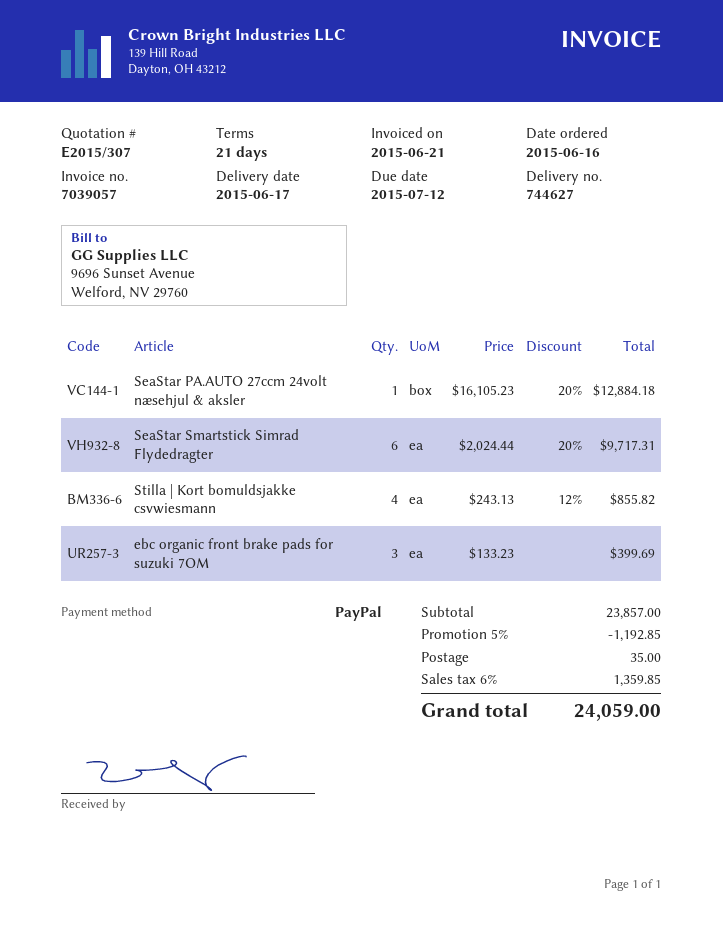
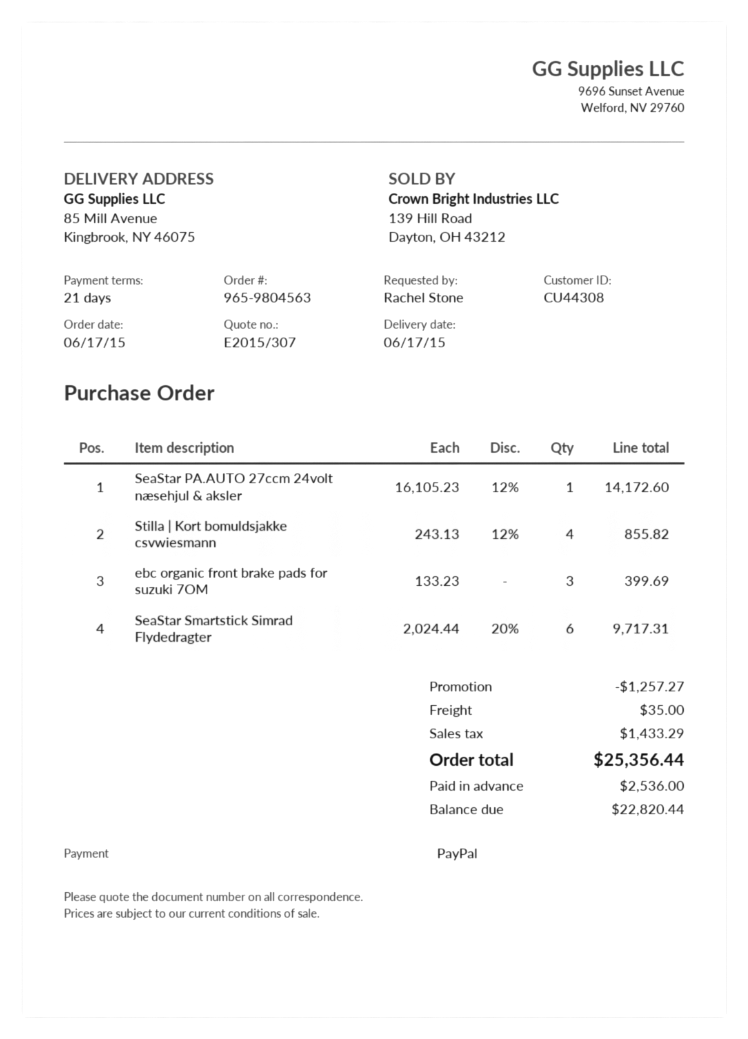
order date: 2015-06-16 -> 2015-06-17
SeaStar PA.AUTO 27ccm 24volt næsehjul & aksler: 1 x 16105.23 - 20% = 12884.18 -> 1 x 16105.23 - 12% = 14172.60
discount: 1192.85 -> 1257.27
tax: 1359.85 -> 1433.29
total: 24059.00 -> 25356.44

